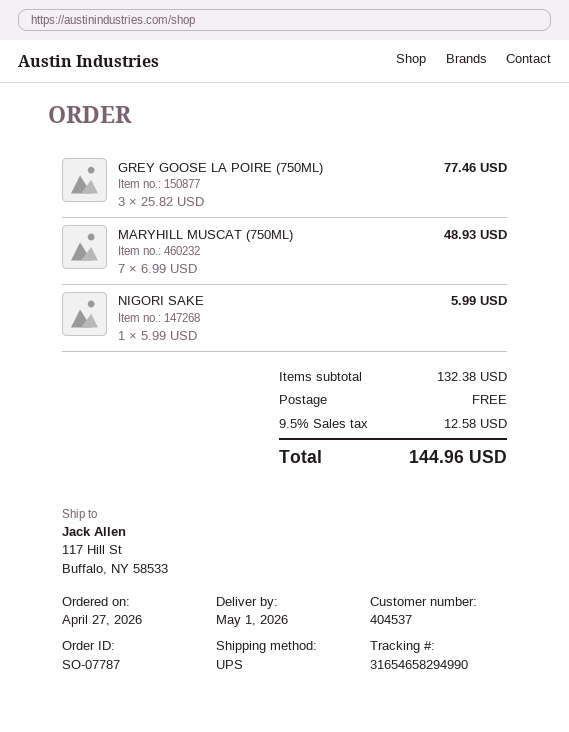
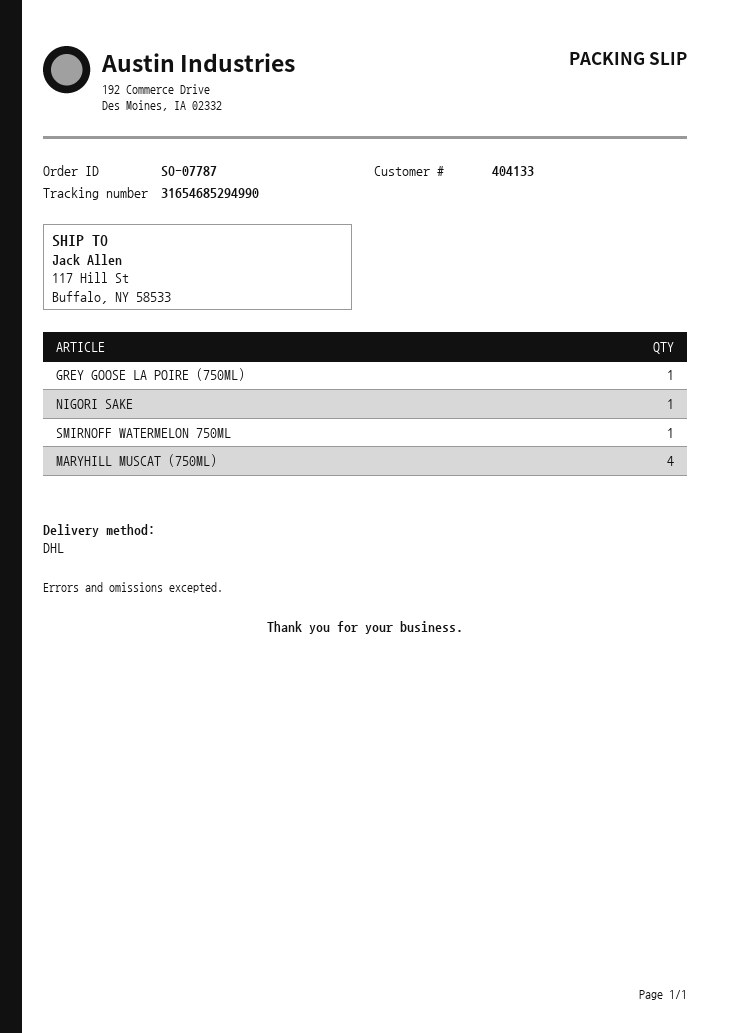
customer number: 404537 -> 404133
shipping method: UPS -> DHL
tracking number: 31654658294990 -> 31654685294990
GREY GOOSE LA POIRE (750ML): 3 -> 1
MARYHILL MUSCAT (750ML): 7 -> 4
SMIRNOFF WATERMELON 750ML: none -> 1

